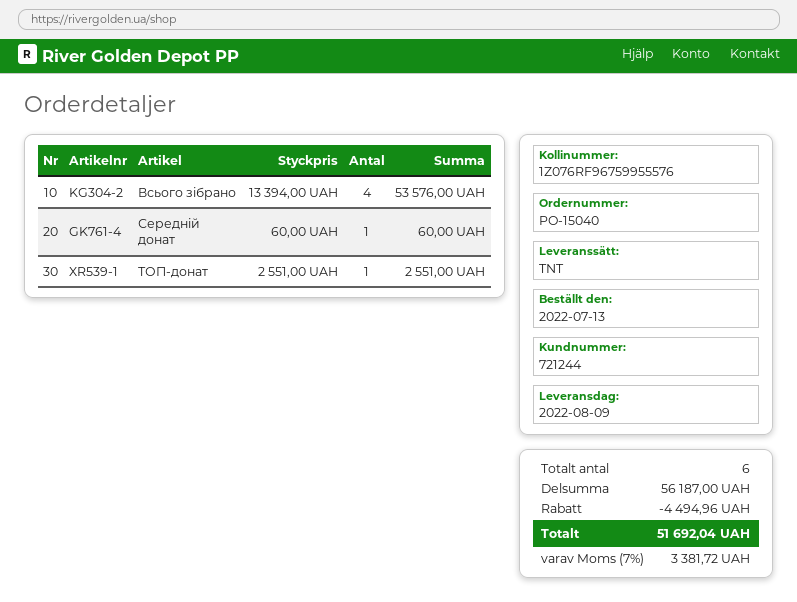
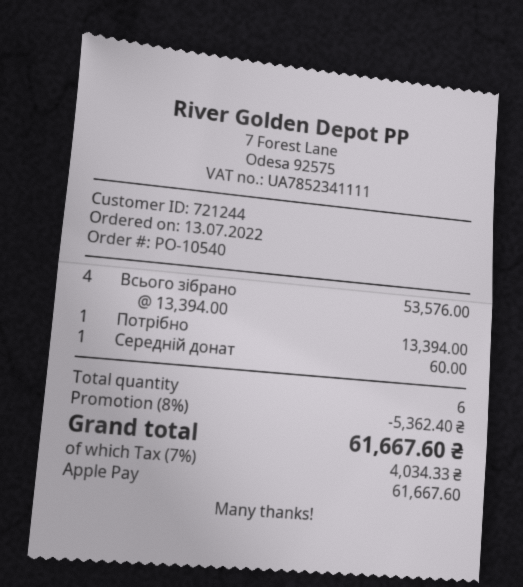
order number: PO-15040 -> PO-10540
ТОП-донат: 1 x 2551.00 = 2551.00 -> none
Потрібно: none -> 1 x 13394.00 = 13394.00
discount: 4494.96 -> 5362.40
tax: 7% = 3381.72 -> 7% = 4034.33
total: 51692.04 -> 61667.60

